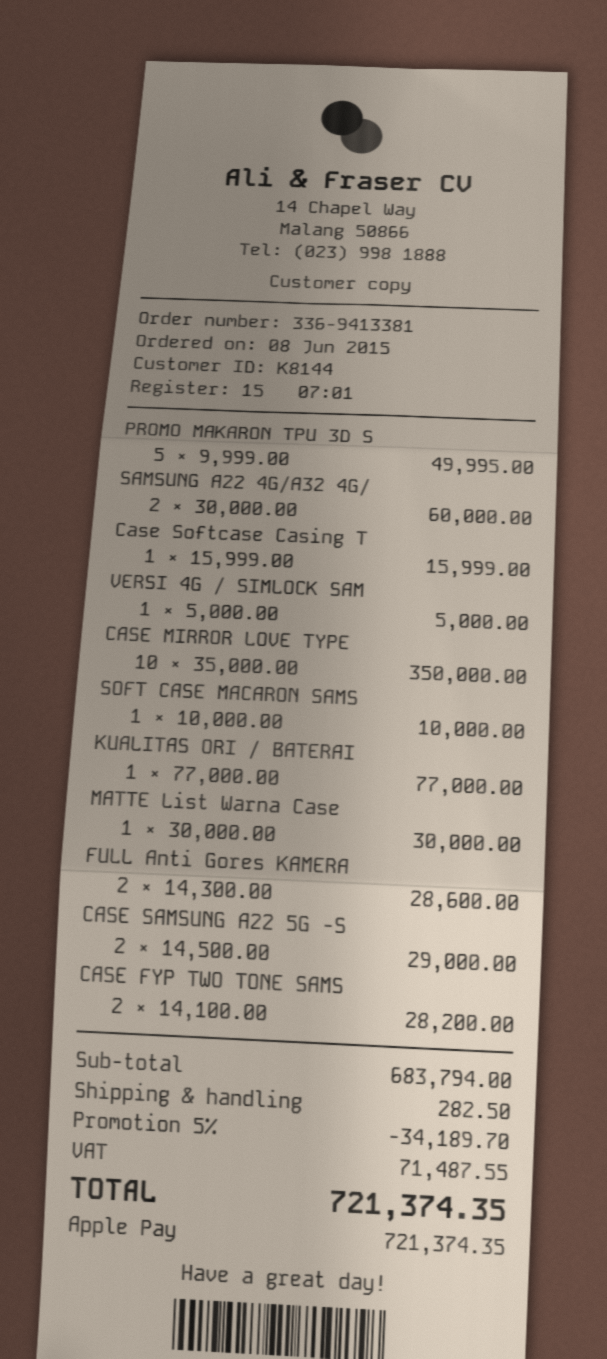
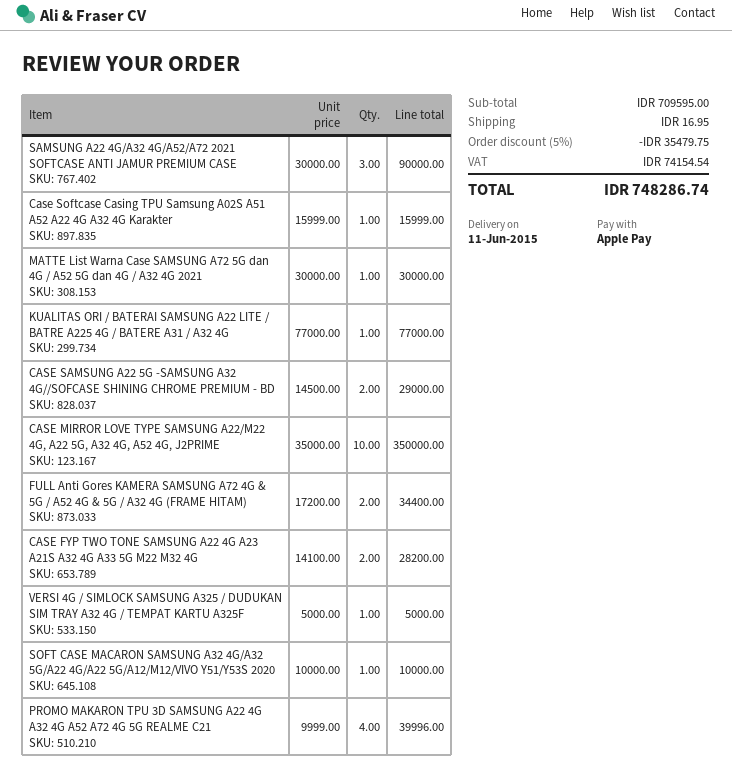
PROMO MAKARON TPU 3D S: 5 x 9999.00 = 49995.00 -> 4 x 9999.00 = 39996.00
SAMSUNG A22 4G/A32 4G/: 2 x 30000.00 = 60000.00 -> 3 x 30000.00 = 90000.00
FULL Anti Gores KAMERA: 2 x 14300.00 = 28600.00 -> 2 x 17200.00 = 34400.00
subtotal: 683794.00 -> 709595.00
discount: 5% = 34189.70 -> 5% = 35479.75
shipping: 282.50 -> 16.95
tax: 71487.55 -> 74154.54
total: 721374.35 -> 748286.74

